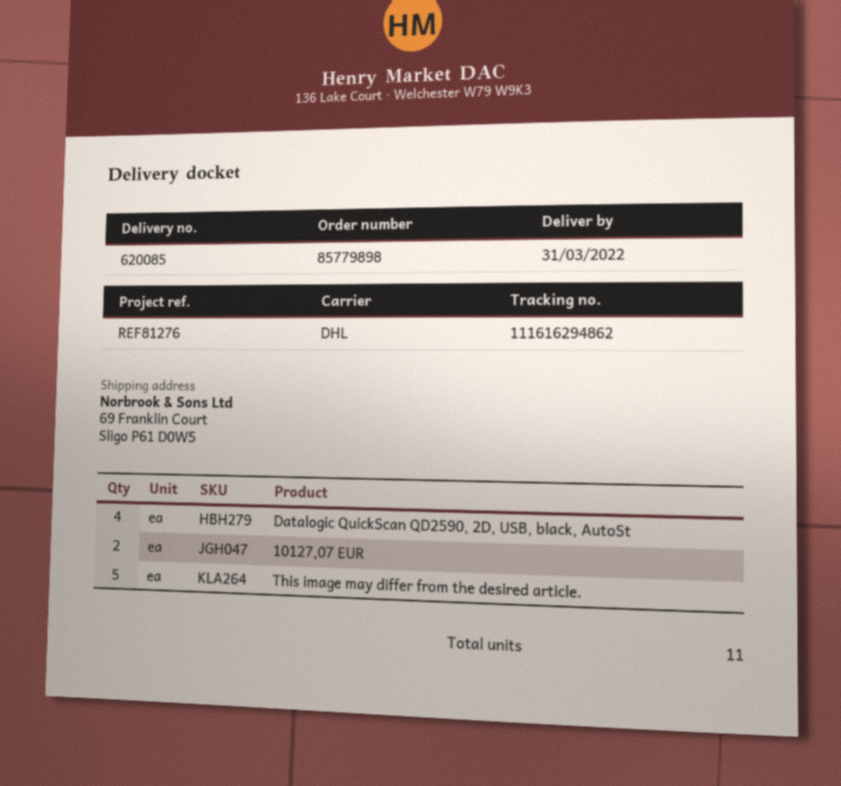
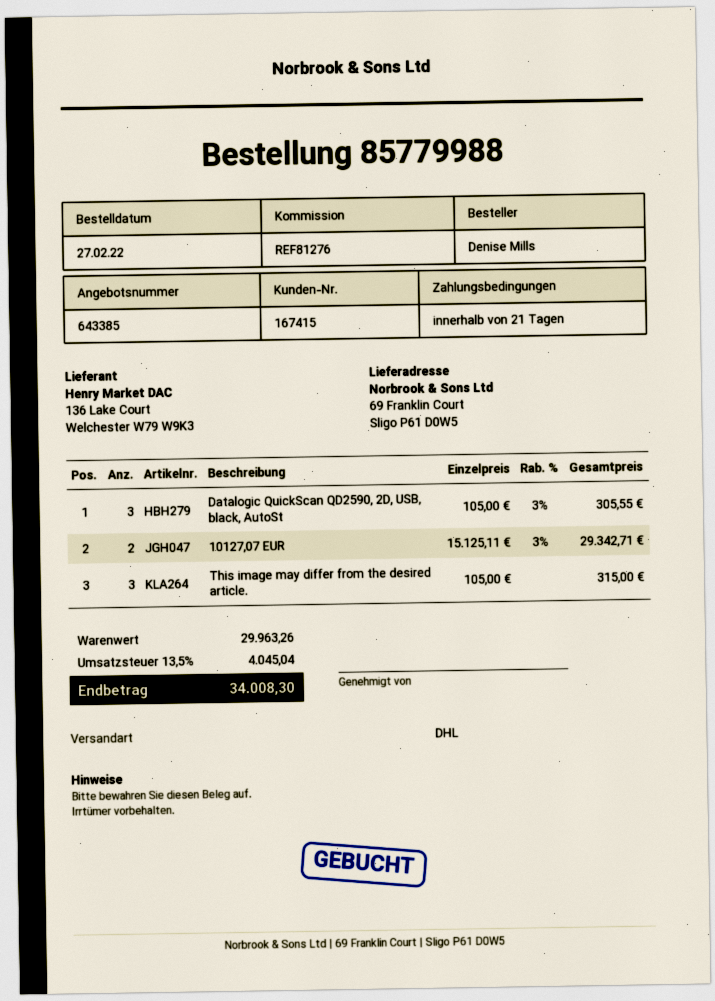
order number: 85779898 -> 85779988
Datalogic QuickScan QD2590, 2D, USB, black, AutoSt: 4 -> 3
This image may differ from the desired article.: 5 -> 3

